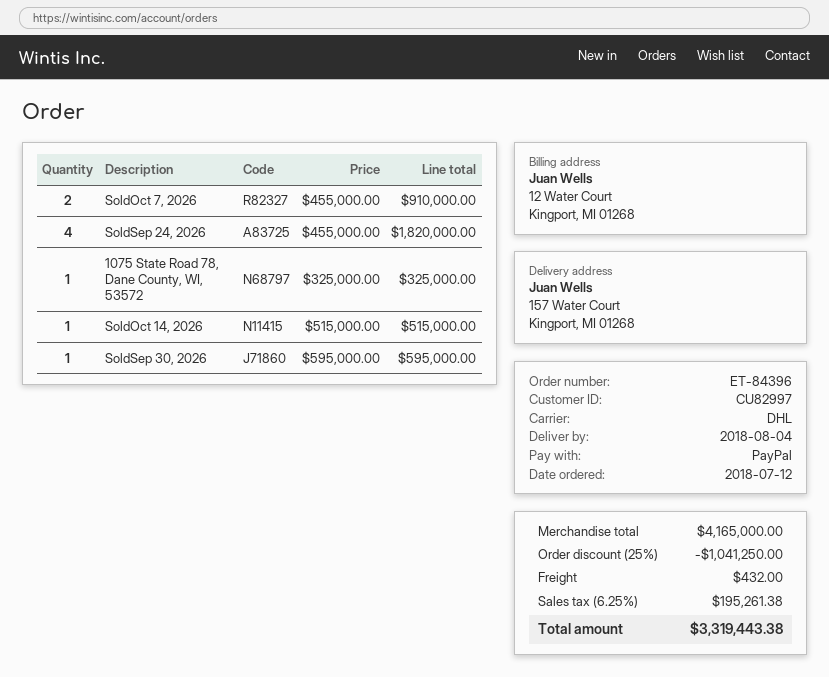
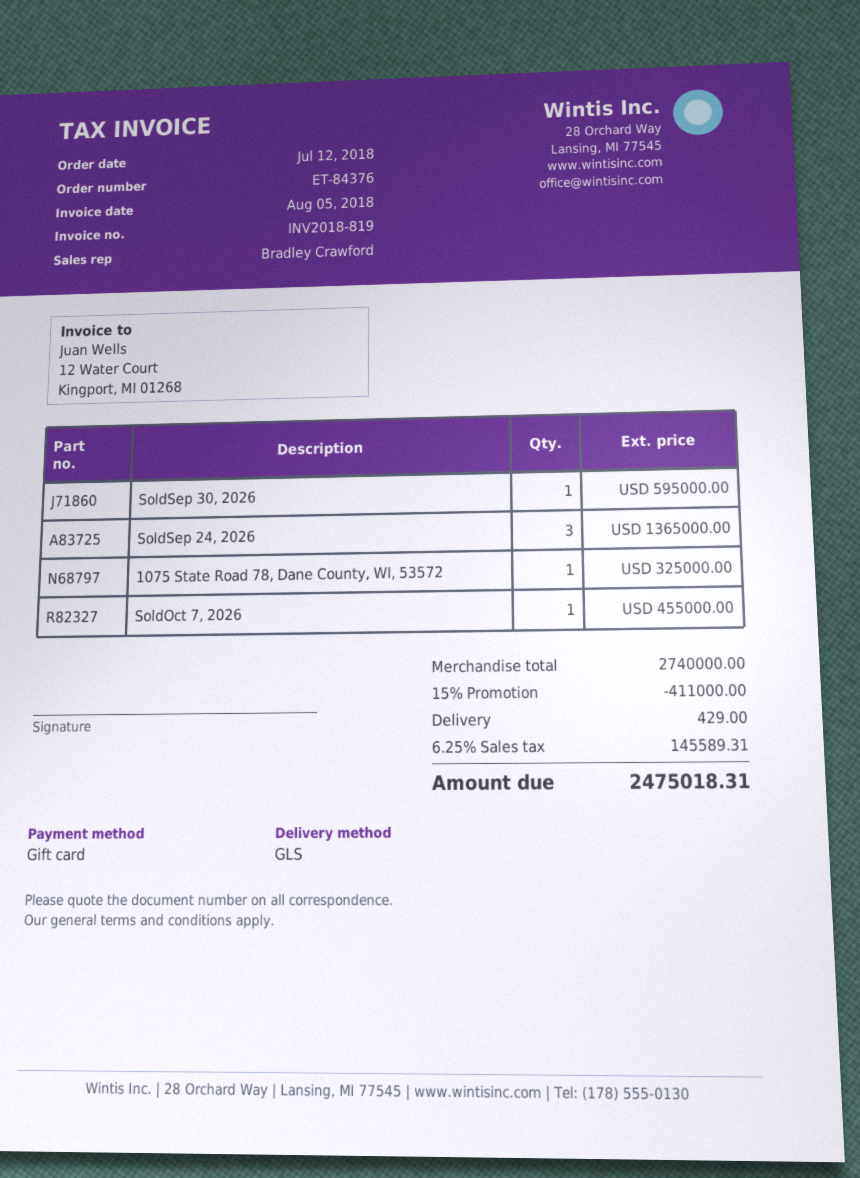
order number: ET-84396 -> ET-84376
payment method: PayPal -> gift card
shipping method: DHL -> GLS
SoldOct 7, 2026: 2 for 910000.00 -> 1 for 455000.00
SoldSep 24, 2026: 4 for 1820000.00 -> 3 for 1365000.00
SoldOct 14, 2026: 1 for 515000.00 -> none
subtotal: 4165000.00 -> 2740000.00
discount: 25% = 1041250.00 -> 15% = 411000.00
shipping: 432.00 -> 429.00
tax: 6.25% = 195261.38 -> 6.25% = 145589.31
total: 3319443.38 -> 2475018.31

